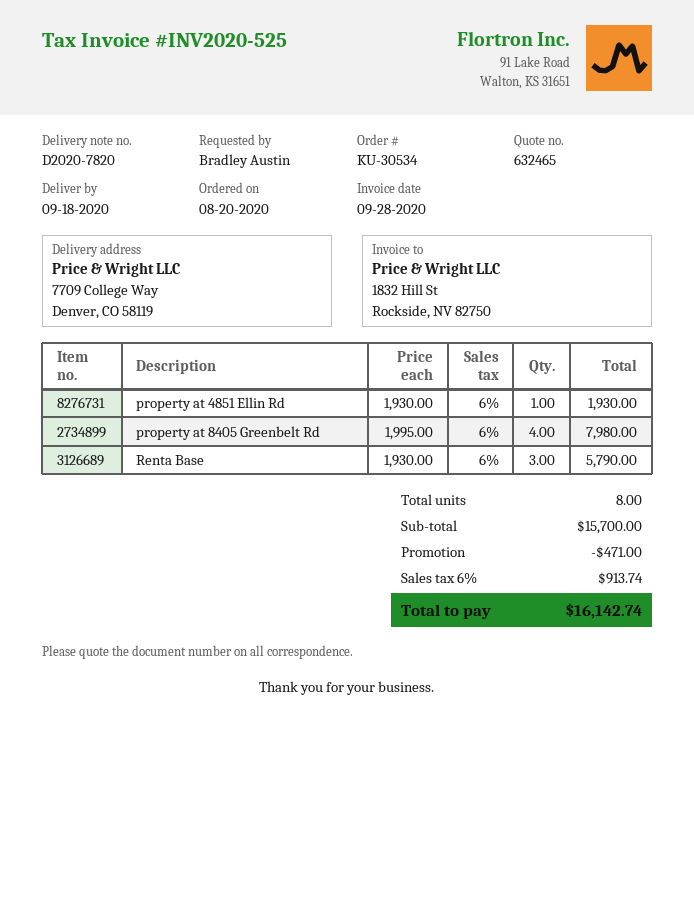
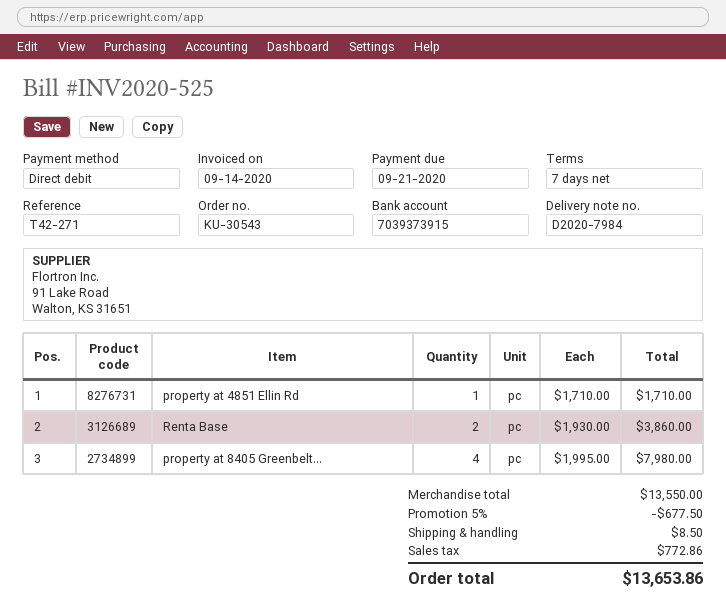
order number: KU-30534 -> KU-30543
delivery note number: D2020-7820 -> D2020-7984
invoice date: 2020-09-28 -> 2020-09-14
property at 4851 Ellin Rd: 1 x 1930.00 = 1930.00 -> 1 x 1710.00 = 1710.00
Renta Base: 3 x 1930.00 = 5790.00 -> 2 x 1930.00 = 3860.00
subtotal: 15700.00 -> 13550.00
discount: 471.00 -> 677.50
shipping: none -> 8.50
tax: 913.74 -> 772.86
total: 16142.74 -> 13653.86

